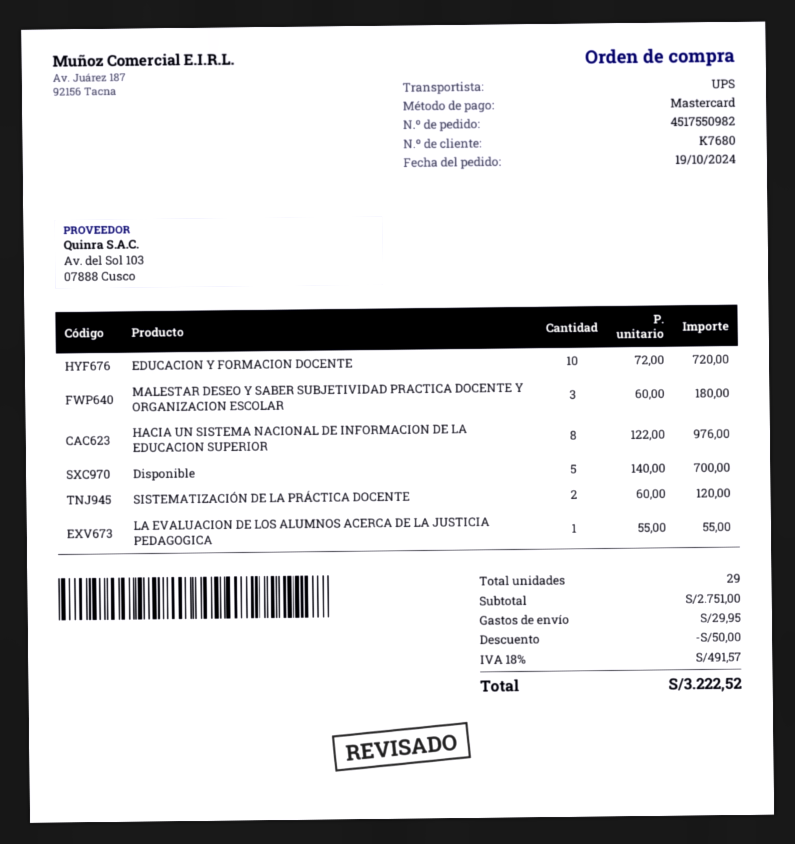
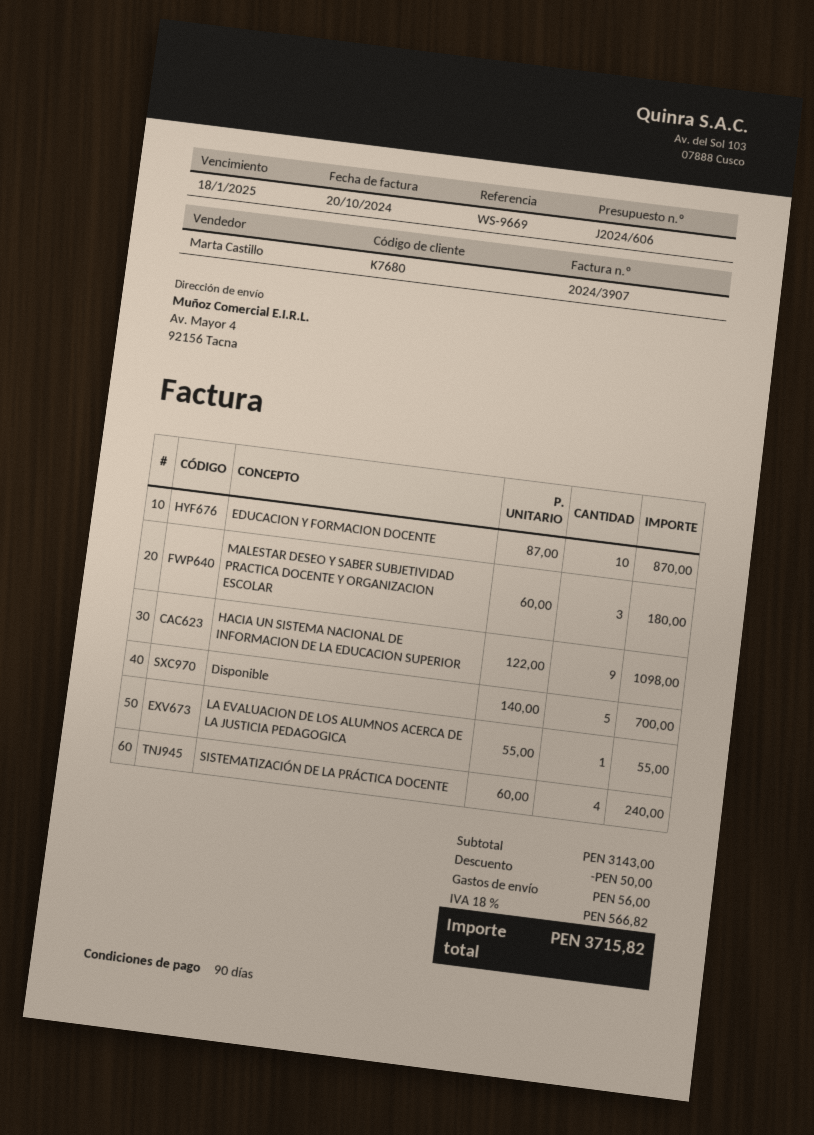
EDUCACION Y FORMACION DOCENTE: 10 x 72.00 = 720.00 -> 10 x 87.00 = 870.00
HACIA UN SISTEMA NACIONAL DE INFORMACION DE LA EDUCACION SUPERIOR: 8 x 122.00 = 976.00 -> 9 x 122.00 = 1098.00
SISTEMATIZACIÓN DE LA PRÁCTICA DOCENTE: 2 x 60.00 = 120.00 -> 4 x 60.00 = 240.00
subtotal: 2751.00 -> 3143.00
shipping: 29.95 -> 56.00
tax: 18% = 491.57 -> 18% = 566.82
total: 3222.52 -> 3715.82

